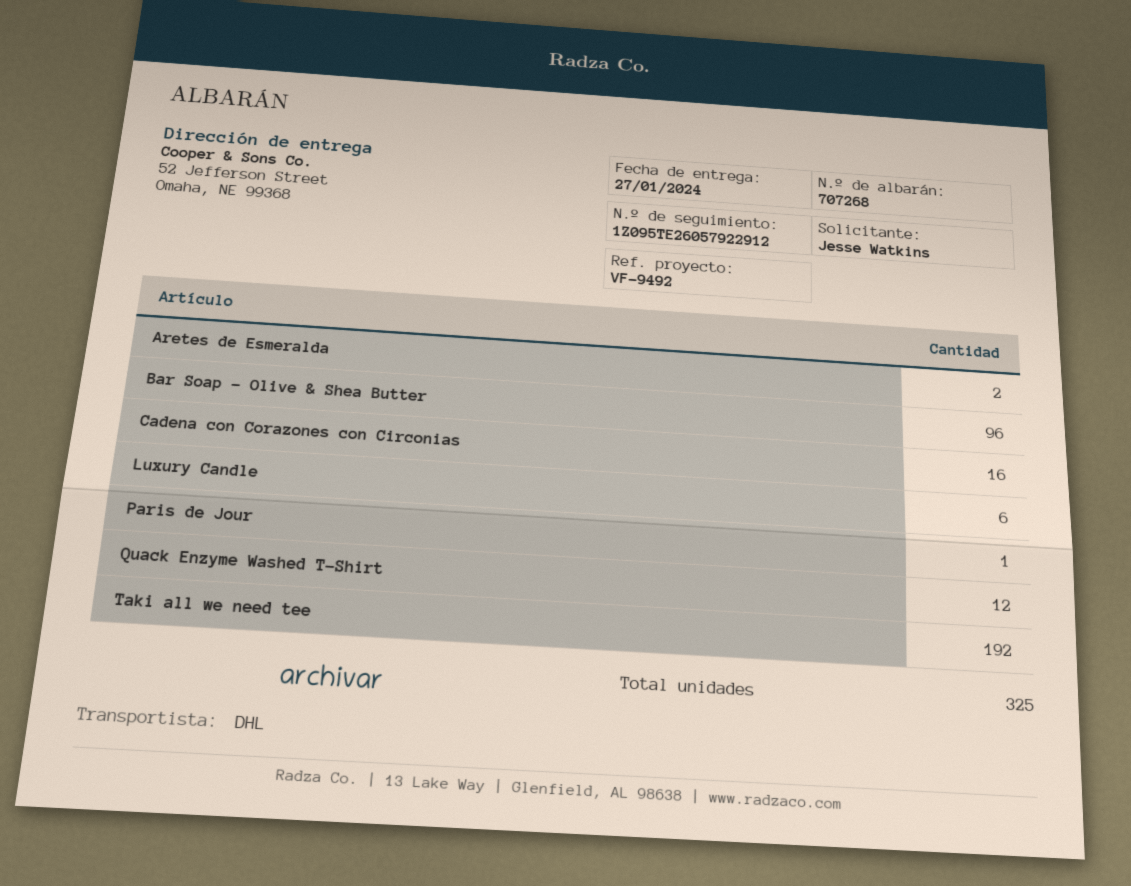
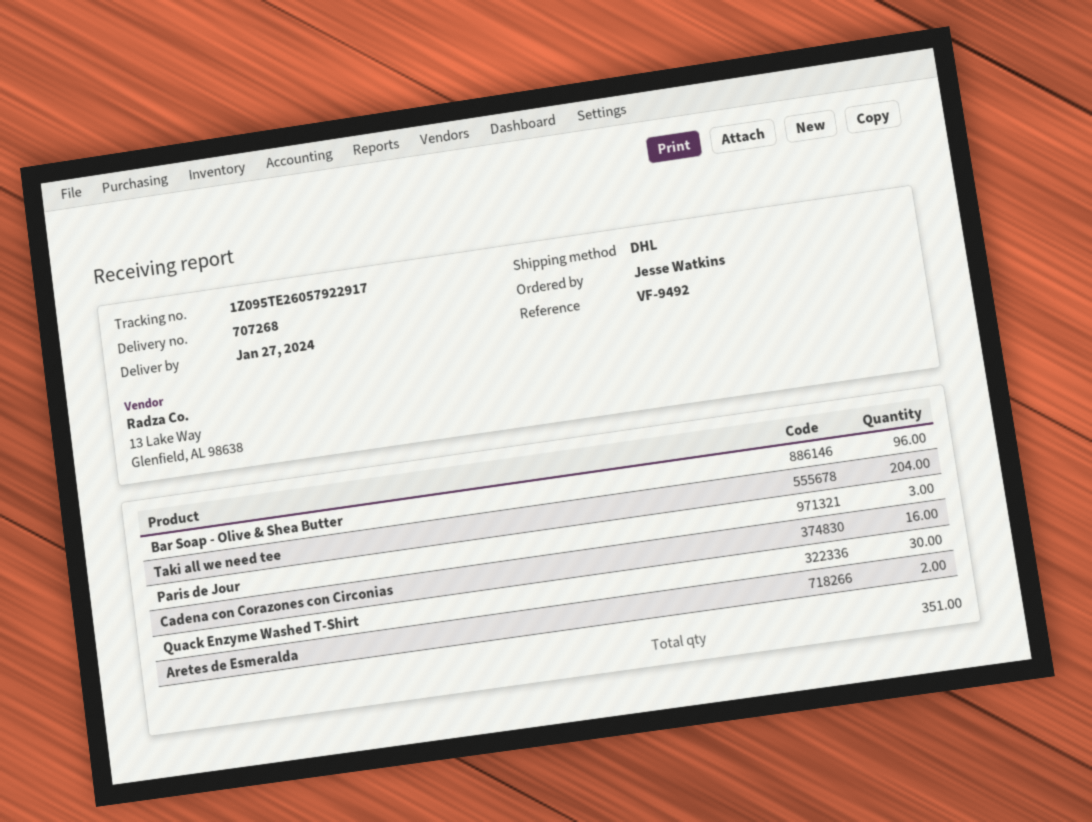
tracking number: 1Z095TE26057922912 -> 1Z095TE26057922917
Luxury Candle: 6 -> none
Paris de Jour: 1 -> 3
Quack Enzyme Washed T-Shirt: 12 -> 30
Taki all we need tee: 192 -> 204
total quantity: 325 -> 351

